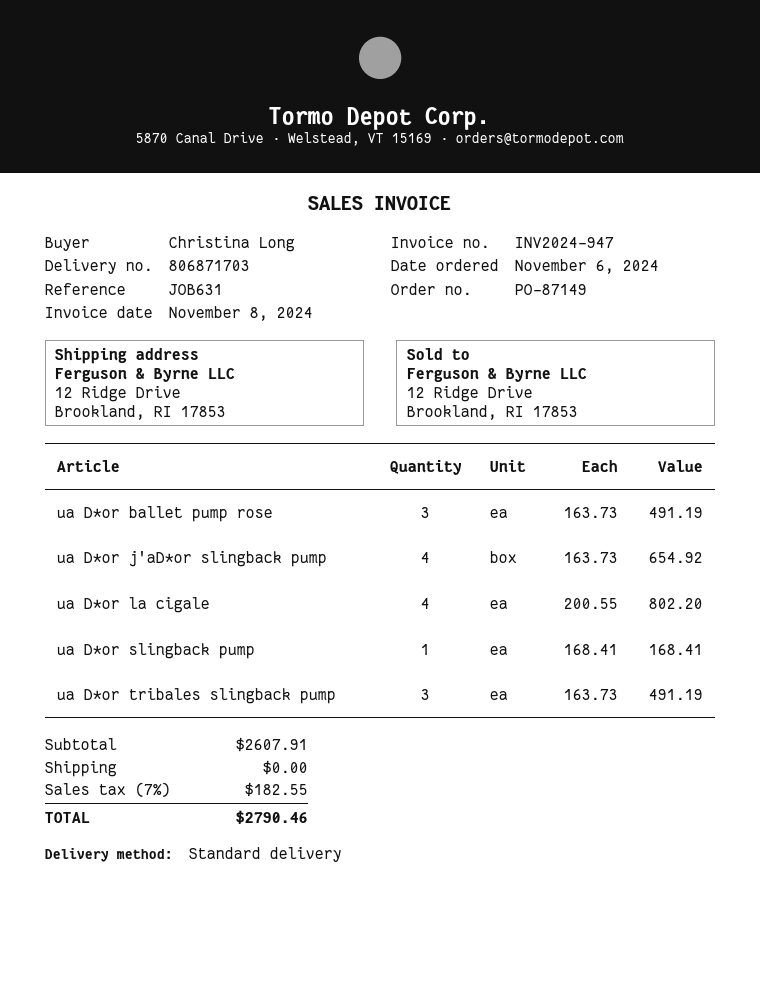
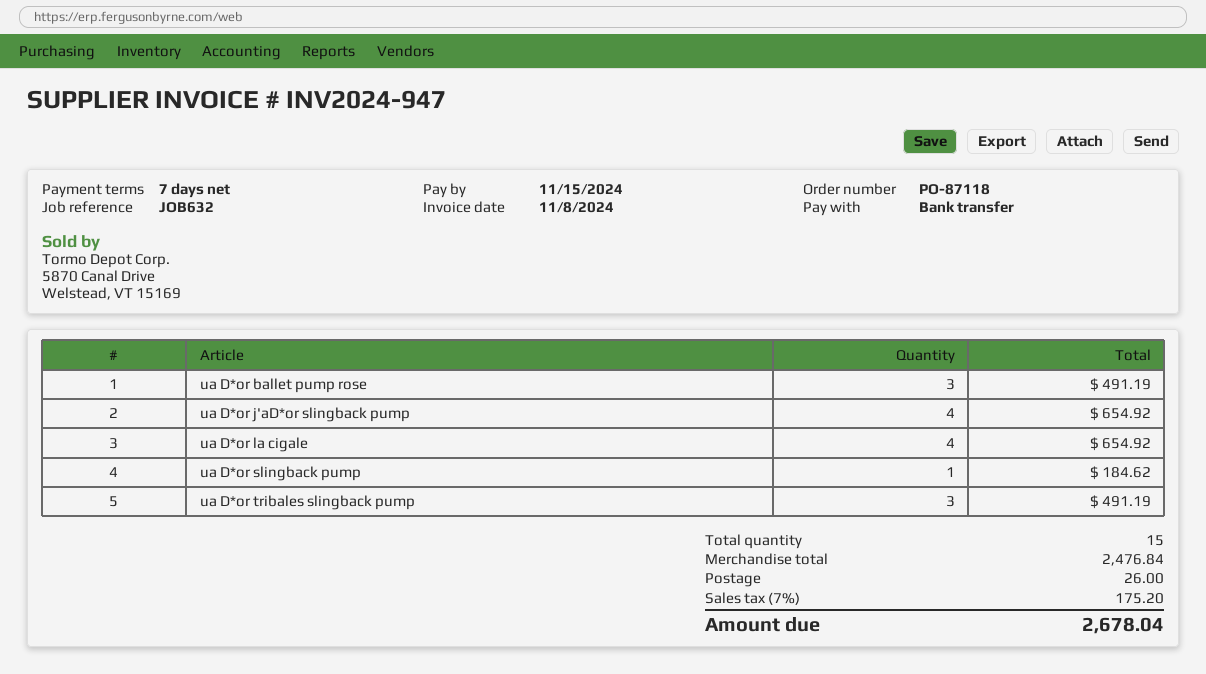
order number: PO-87149 -> PO-87118
reference: JOB631 -> JOB632
ua D*or la cigale: 4 for 802.20 -> 4 for 654.92
ua D*or slingback pump: 1 for 168.41 -> 1 for 184.62
subtotal: 2607.91 -> 2476.84
shipping: 0.00 -> 26.00
tax: 7% = 182.55 -> 7% = 175.20
total: 2790.46 -> 2678.04

